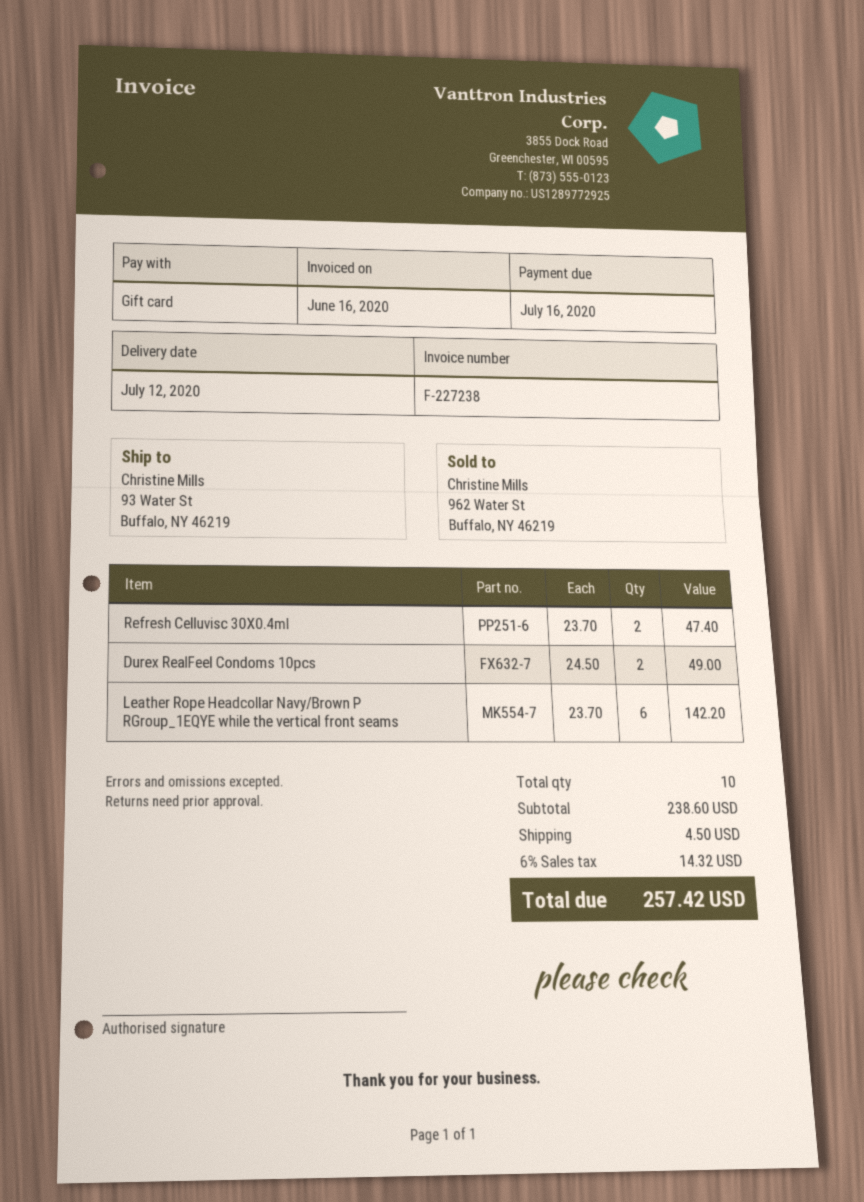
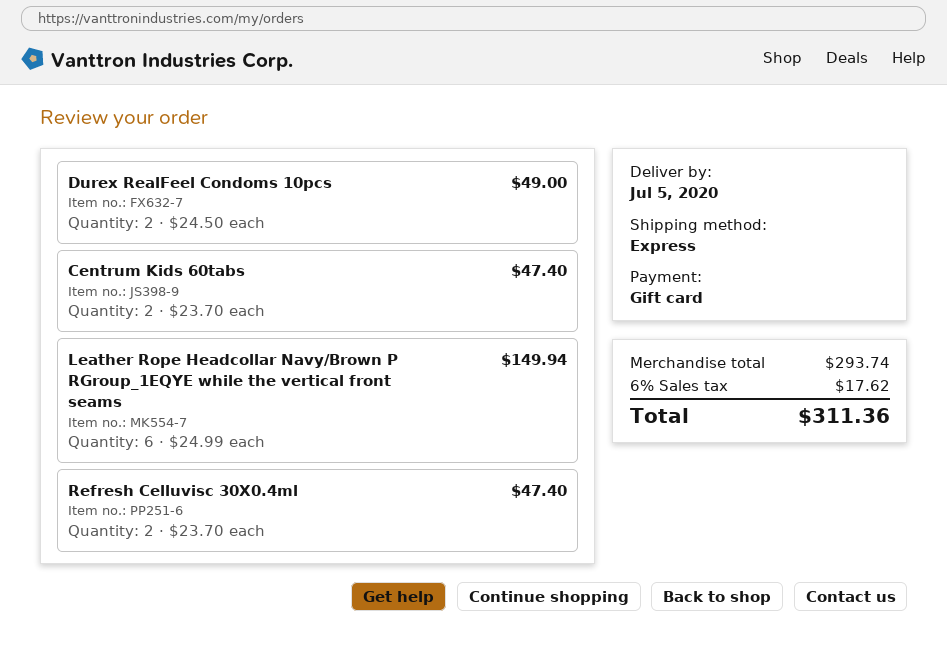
delivery date: 2020-07-12 -> 2020-07-05
Leather Rope Headcollar Navy/Brown P RGroup_1EQYE while the vertical front seams: 6 x 23.70 = 142.20 -> 6 x 24.99 = 149.94
Centrum Kids 60tabs: none -> 2 x 23.70 = 47.40
subtotal: 238.60 -> 293.74
shipping: 4.50 -> none
tax: 6% = 14.32 -> 6% = 17.62
total: 257.42 -> 311.36

